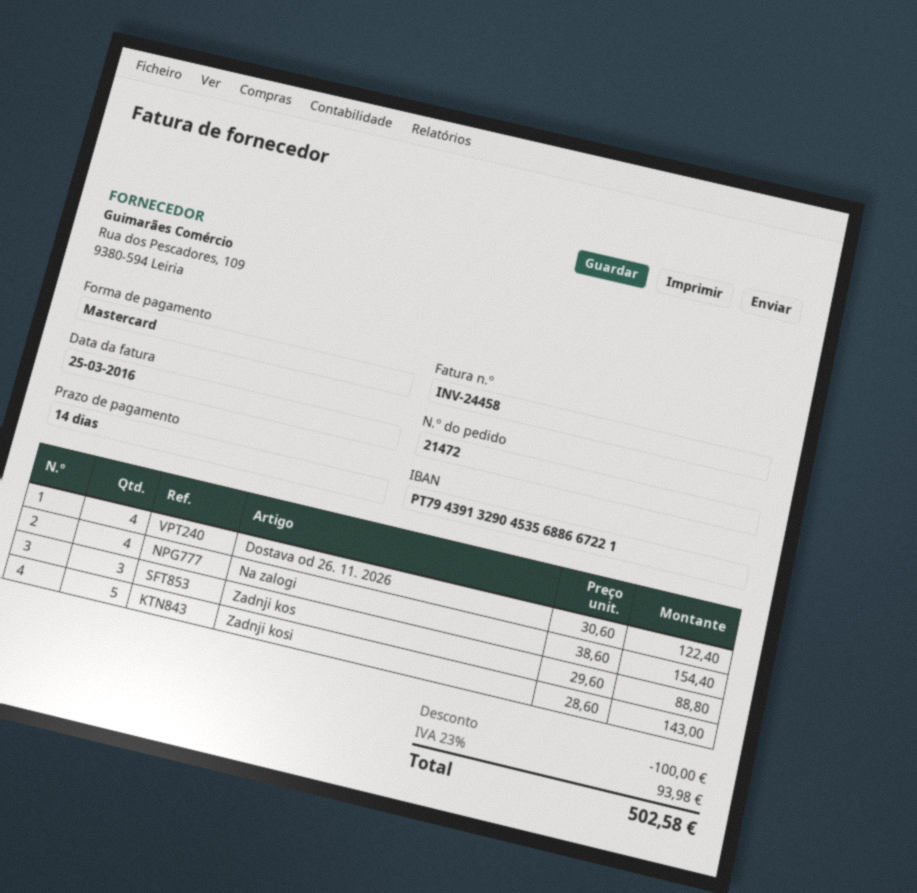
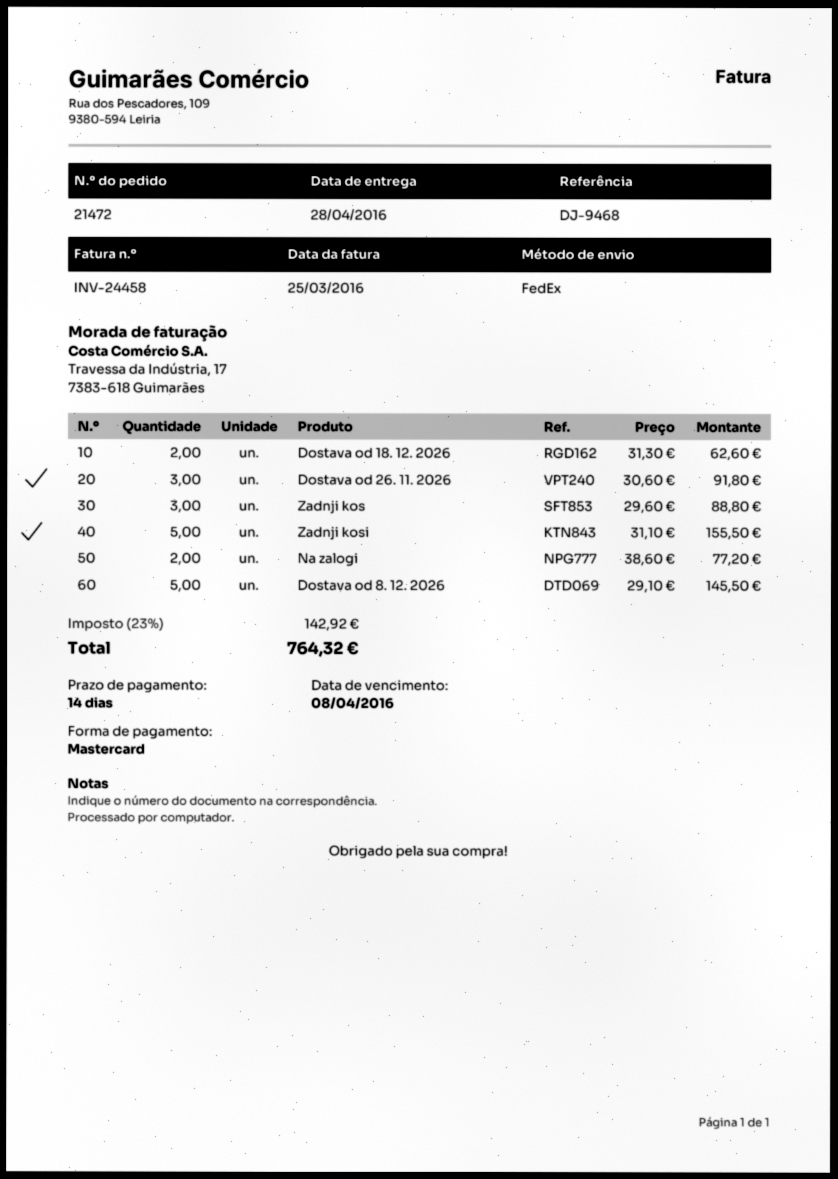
Dostava od 26. 11. 2026: 4 x 30.60 = 122.40 -> 3 x 30.60 = 91.80
Na zalogi: 4 x 38.60 = 154.40 -> 2 x 38.60 = 77.20
Zadnji kosi: 5 x 28.60 = 143.00 -> 5 x 31.10 = 155.50
Dostava od 18. 12. 2026: none -> 2 x 31.30 = 62.60
Dostava od 8. 12. 2026: none -> 5 x 29.10 = 145.50
discount: 100.00 -> none
tax: 23% = 93.98 -> 23% = 142.92
total: 502.58 -> 764.32

